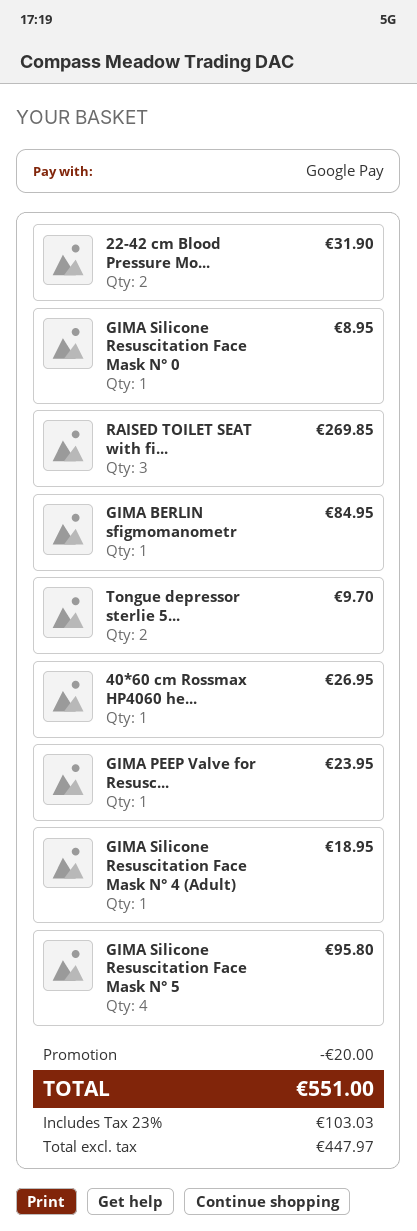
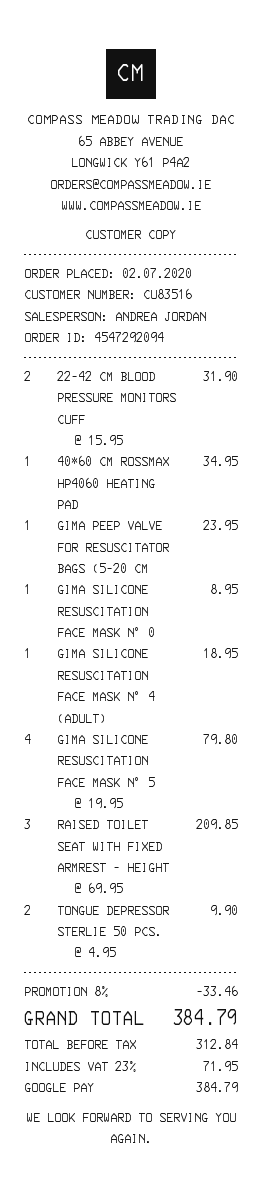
RAISED TOILET SEAT with fi...: 3 for 269.85 -> 3 for 209.85
GIMA BERLIN sfigmomanometr: 1 for 84.95 -> none
Tongue depressor sterlie 5...: 2 for 9.70 -> 2 for 9.90
40*60 cm Rossmax HP4060 he...: 1 for 26.95 -> 1 for 34.95
GIMA Silicone Resuscitation Face Mask N° 5: 4 for 95.80 -> 4 for 79.80
discount: 20.00 -> 33.46
net: 447.97 -> 312.84
tax: 23% = 103.03 -> 23% = 71.95
total: 551.00 -> 384.79

